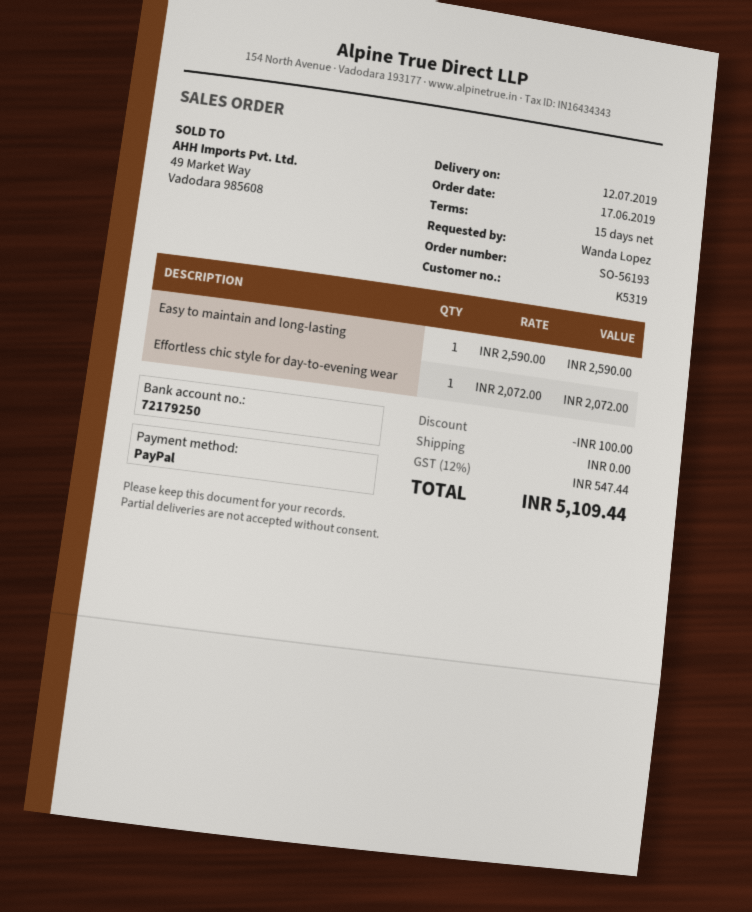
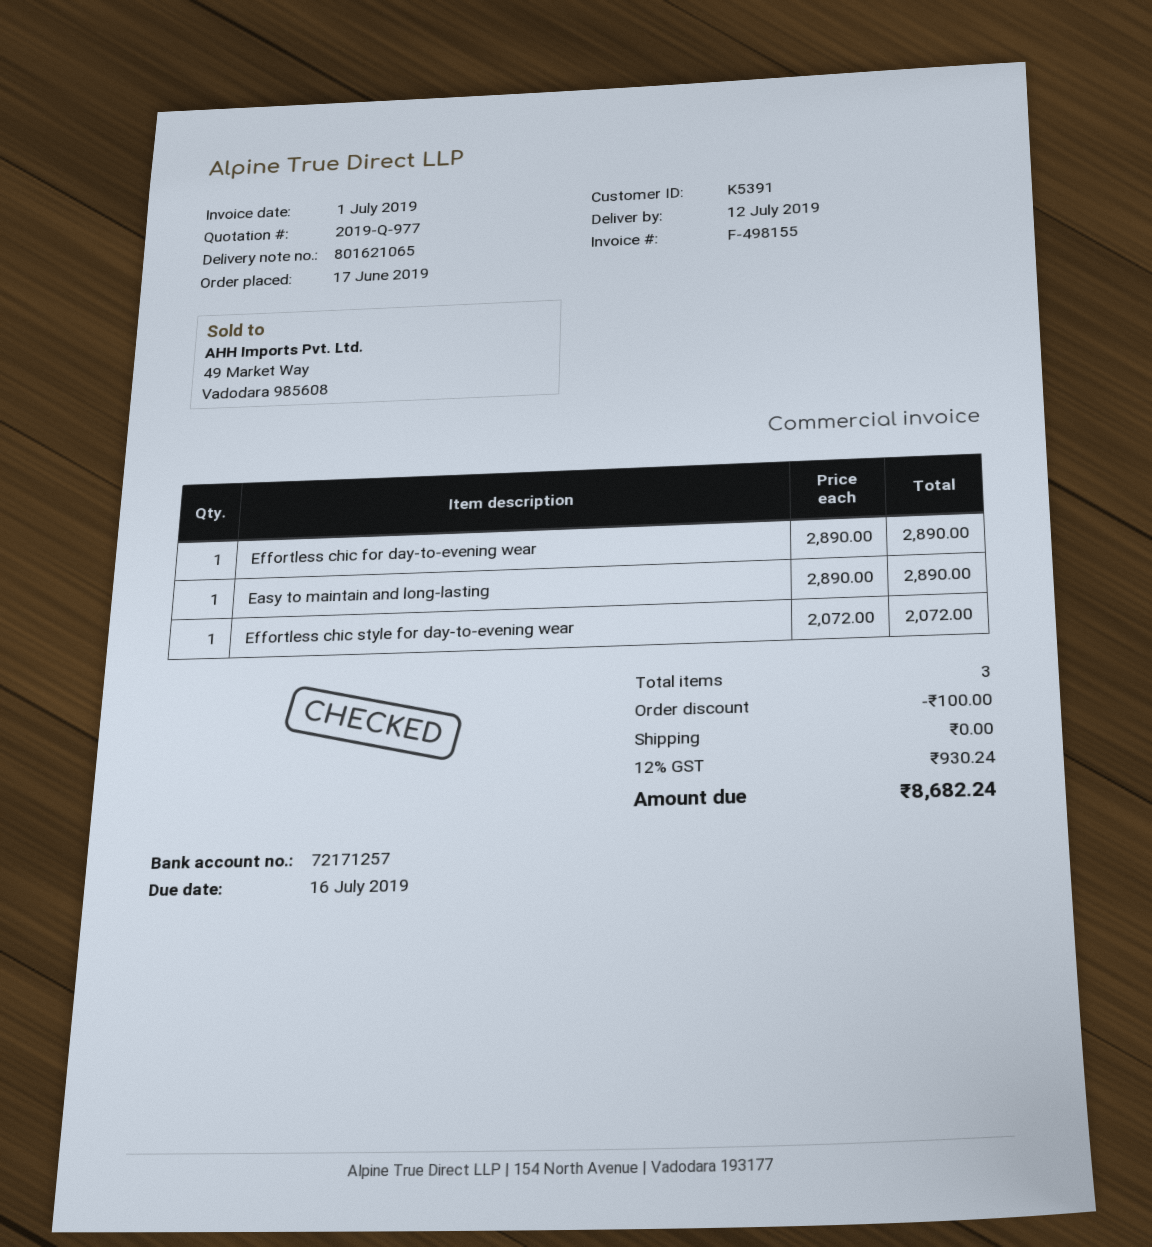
customer number: K5319 -> K5391
bank account: 72179250 -> 72171257
Easy to maintain and long-lasting: 1 x 2590.00 = 2590.00 -> 1 x 2890.00 = 2890.00
Effortless chic for day-to-evening wear: none -> 1 x 2890.00 = 2890.00
tax: 12% = 547.44 -> 12% = 930.24
total: 5109.44 -> 8682.24

